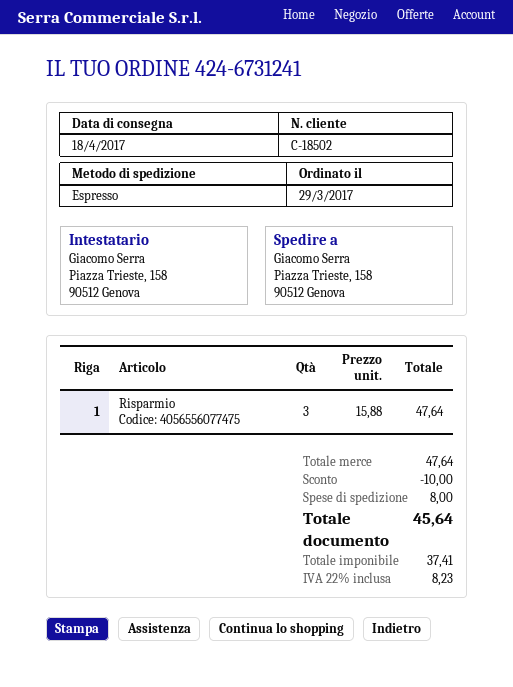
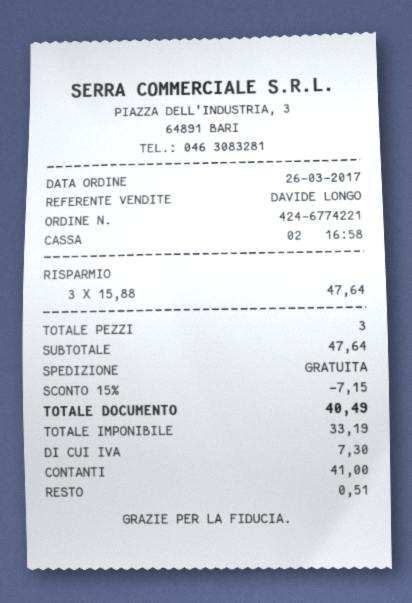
order number: 424-6731241 -> 424-6774221
order date: 2017-03-29 -> 2017-03-26
discount: 10.00 -> 7.15
shipping: 8.00 -> 0.00
net: 37.41 -> 33.19
tax: 8.23 -> 7.30
total: 45.64 -> 40.49

